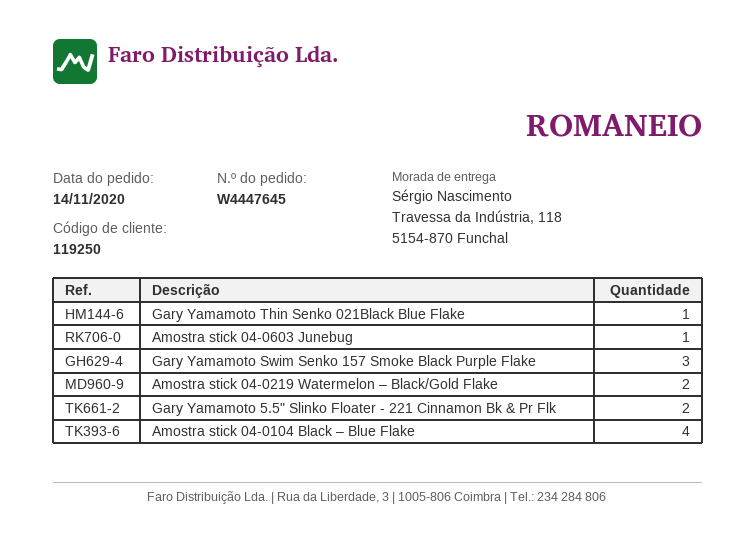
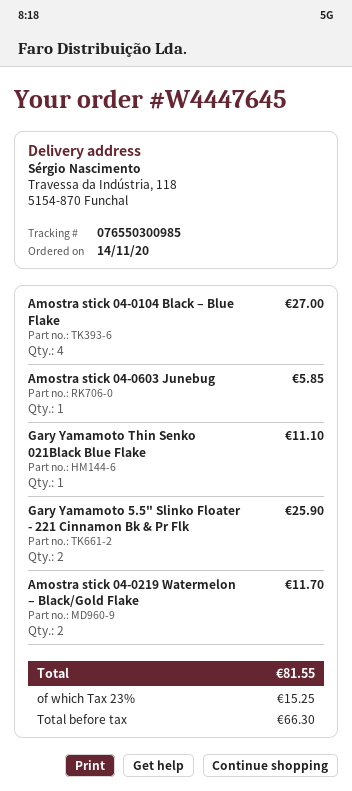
Gary Yamamoto Swim Senko 157 Smoke Black Purple Flake: 3 -> none

